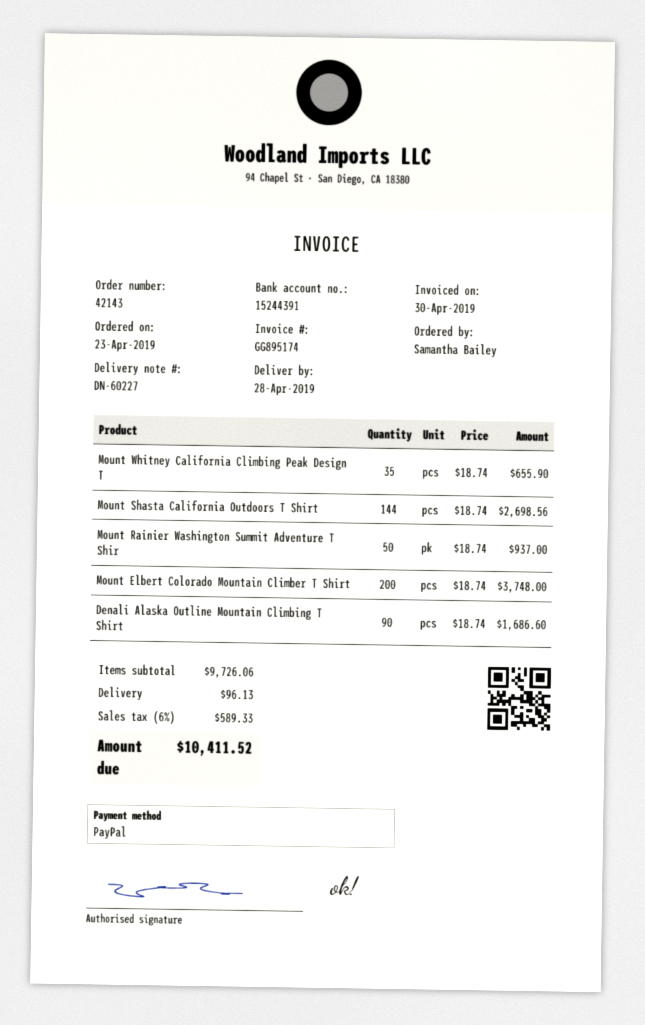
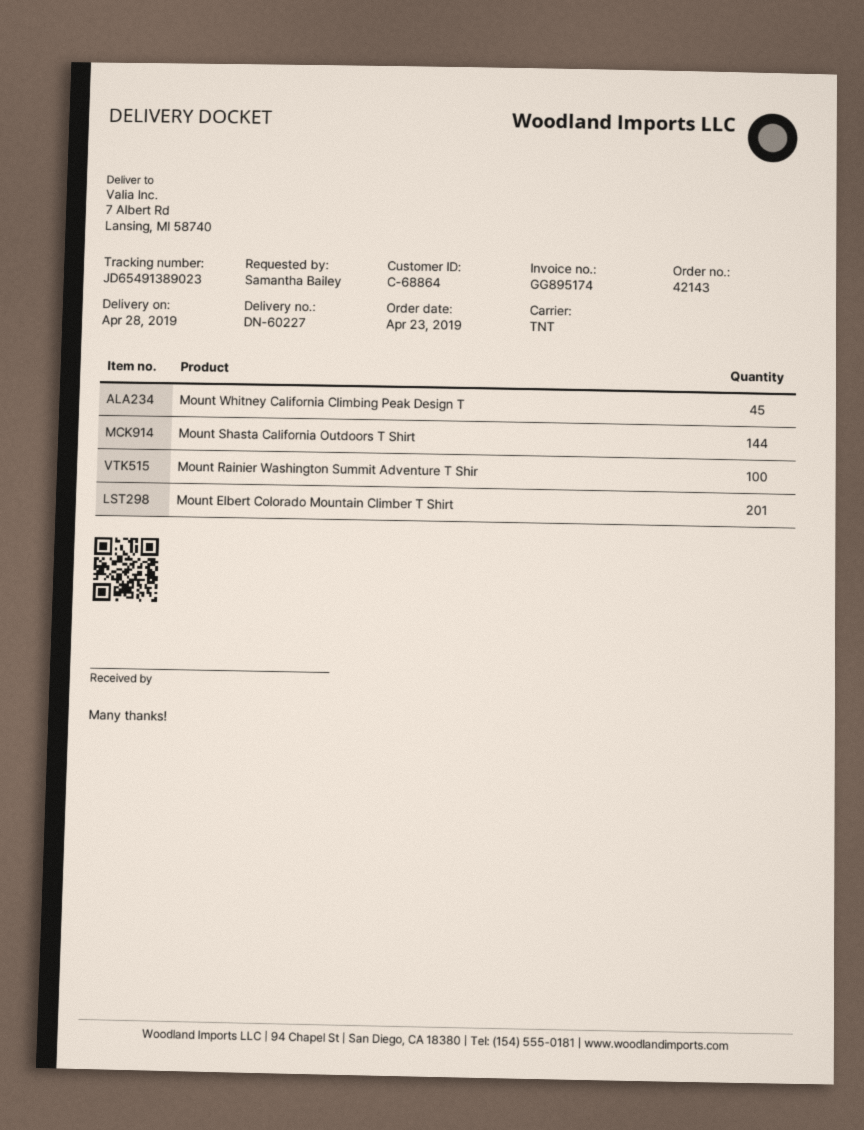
Mount Whitney California Climbing Peak Design T: 35 -> 45
Mount Rainier Washington Summit Adventure T Shir: 50 -> 100
Mount Elbert Colorado Mountain Climber T Shirt: 200 -> 201
Denali Alaska Outline Mountain Climbing T Shirt: 90 -> none

